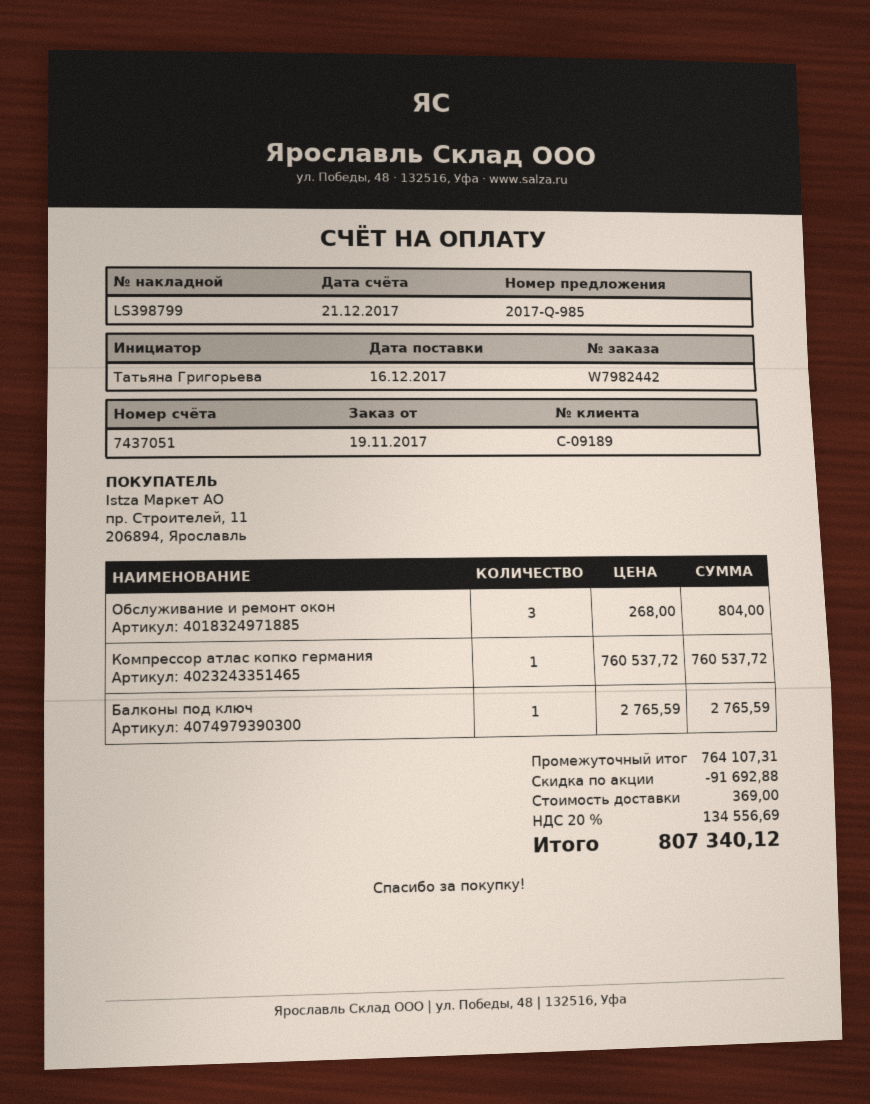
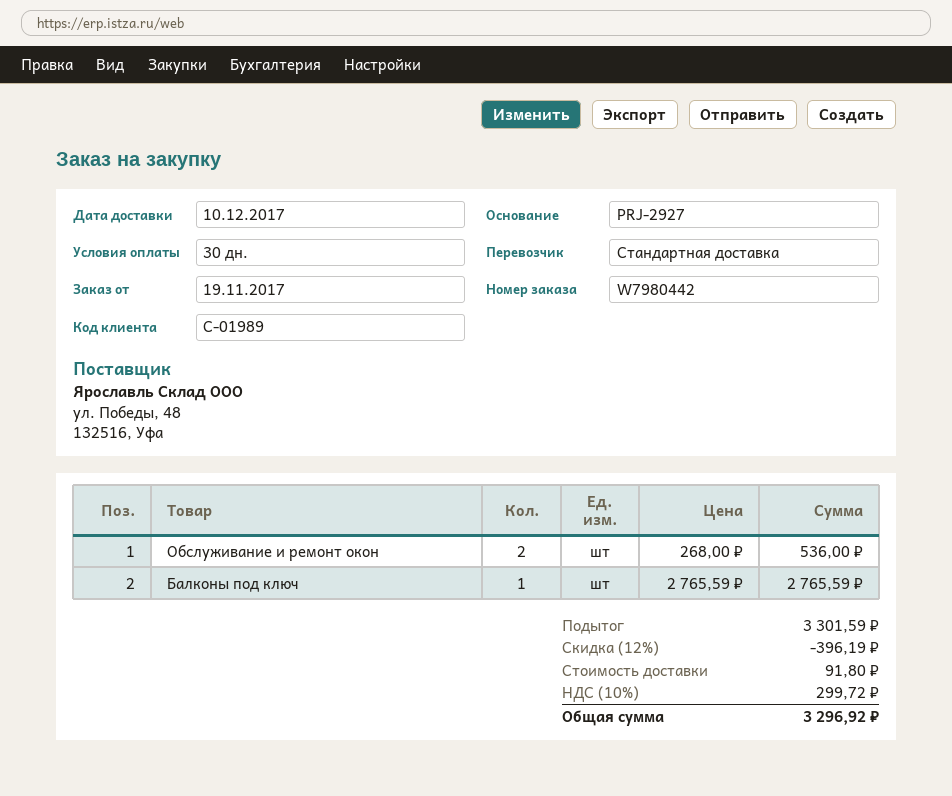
order number: W7982442 -> W7980442
delivery date: 2017-12-16 -> 2017-12-10
customer number: C-09189 -> C-01989
Обслуживание и ремонт окон: 3 x 268.00 = 804.00 -> 2 x 268.00 = 536.00
Компрессор атлас копко германия: 1 x 760537.72 = 760537.72 -> none
subtotal: 764107.31 -> 3301.59
discount: 91692.88 -> 396.19
shipping: 369.00 -> 91.80
tax: 20% = 134556.69 -> 10% = 299.72
total: 807340.12 -> 3296.92

